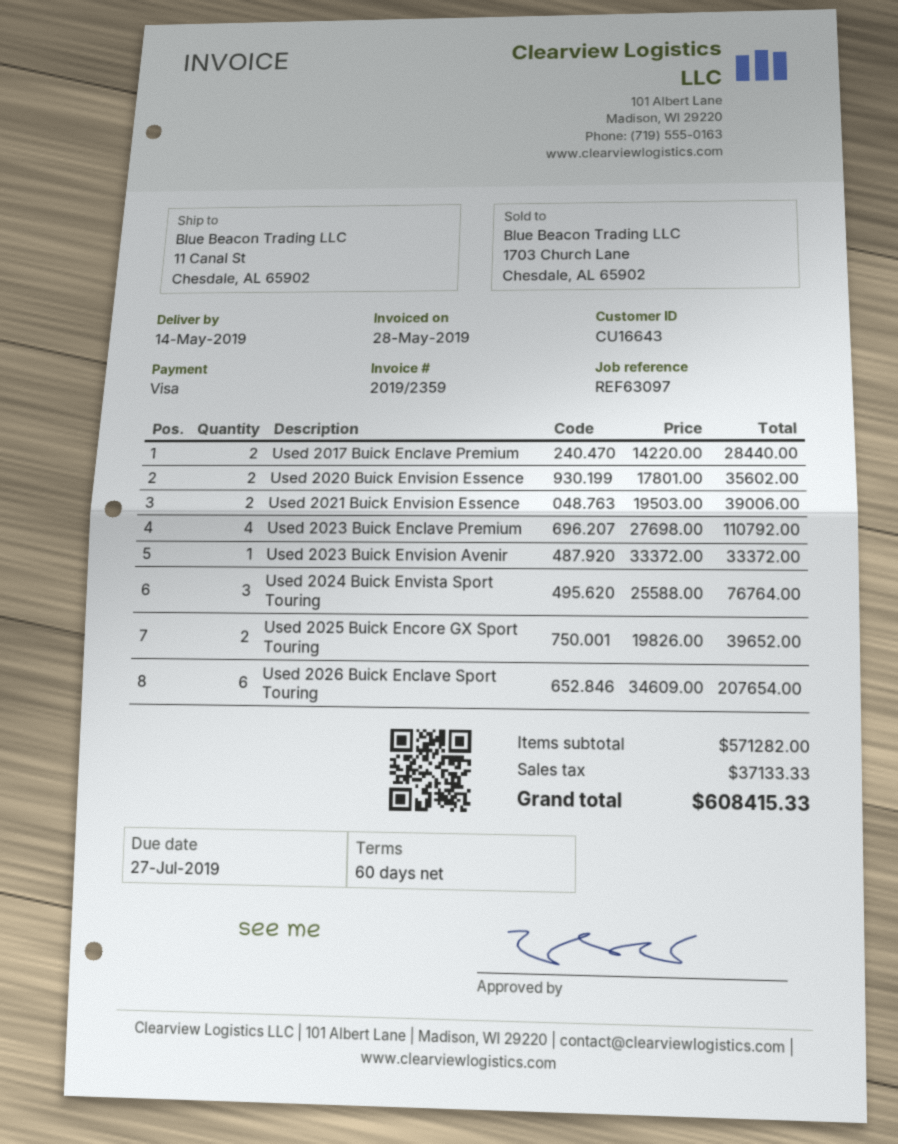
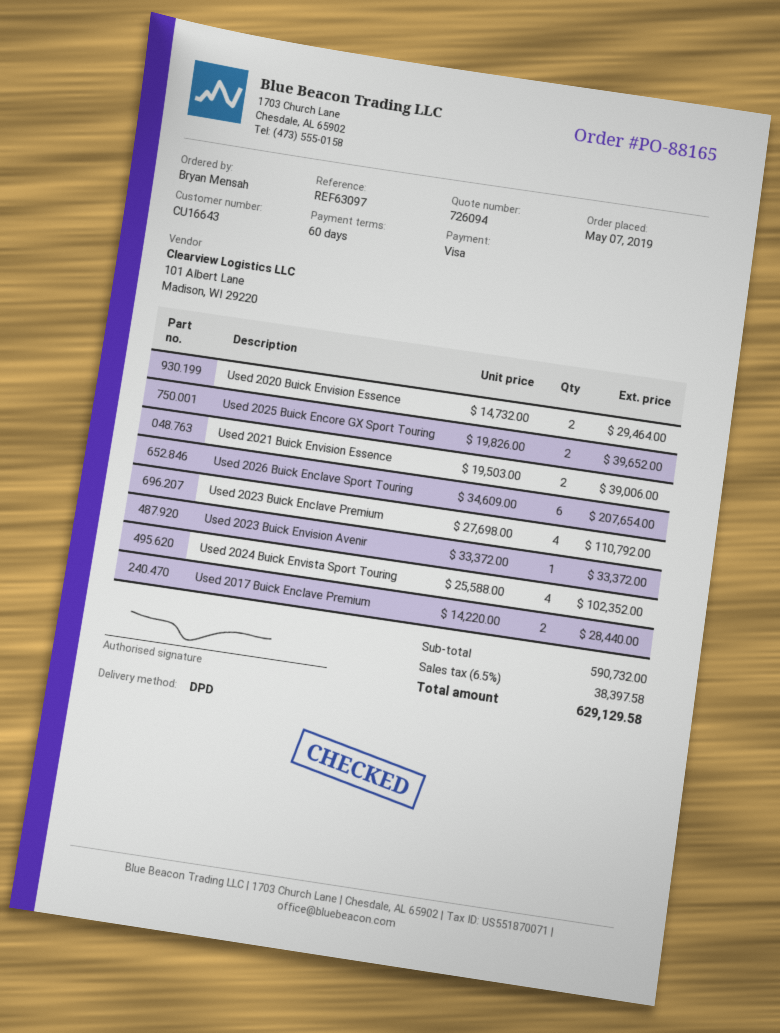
Used 2020 Buick Envision Essence: 2 x 17801.00 = 35602.00 -> 2 x 14732.00 = 29464.00
Used 2024 Buick Envista Sport Touring: 3 x 25588.00 = 76764.00 -> 4 x 25588.00 = 102352.00
subtotal: 571282.00 -> 590732.00
tax: 37133.33 -> 38397.58
total: 608415.33 -> 629129.58

